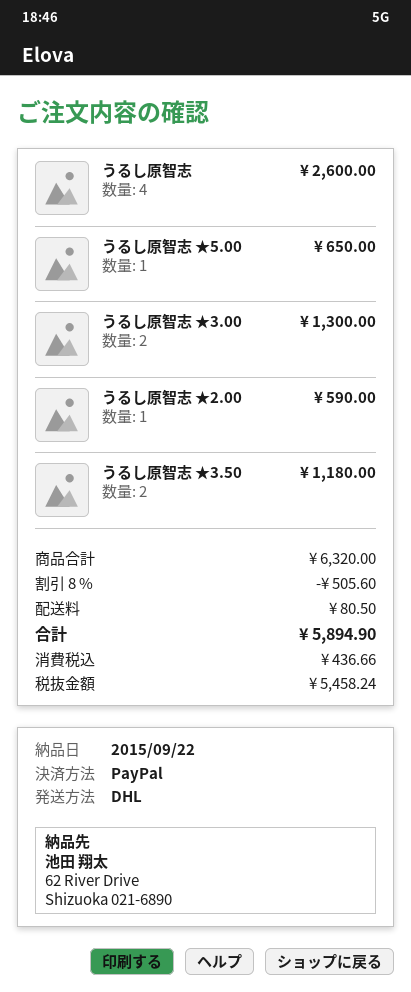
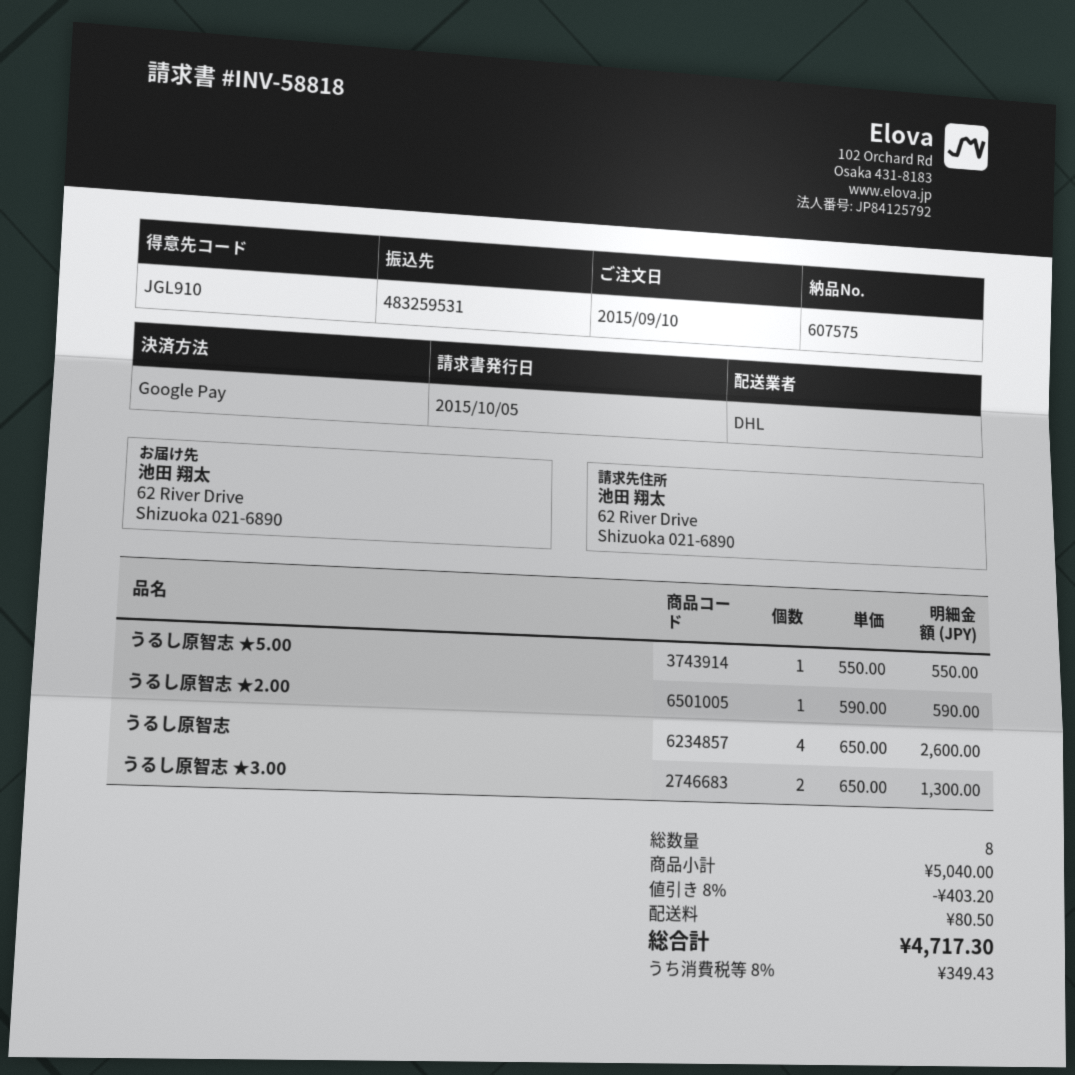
payment method: PayPal -> Google Pay
うるし原智志 ★5.00: 1 for 650.00 -> 1 for 550.00
うるし原智志 ★3.50: 2 for 1180.00 -> none
subtotal: 6320.00 -> 5040.00
discount: 8% = 505.60 -> 8% = 403.20
tax: 436.66 -> 349.43
total: 5894.90 -> 4717.30

